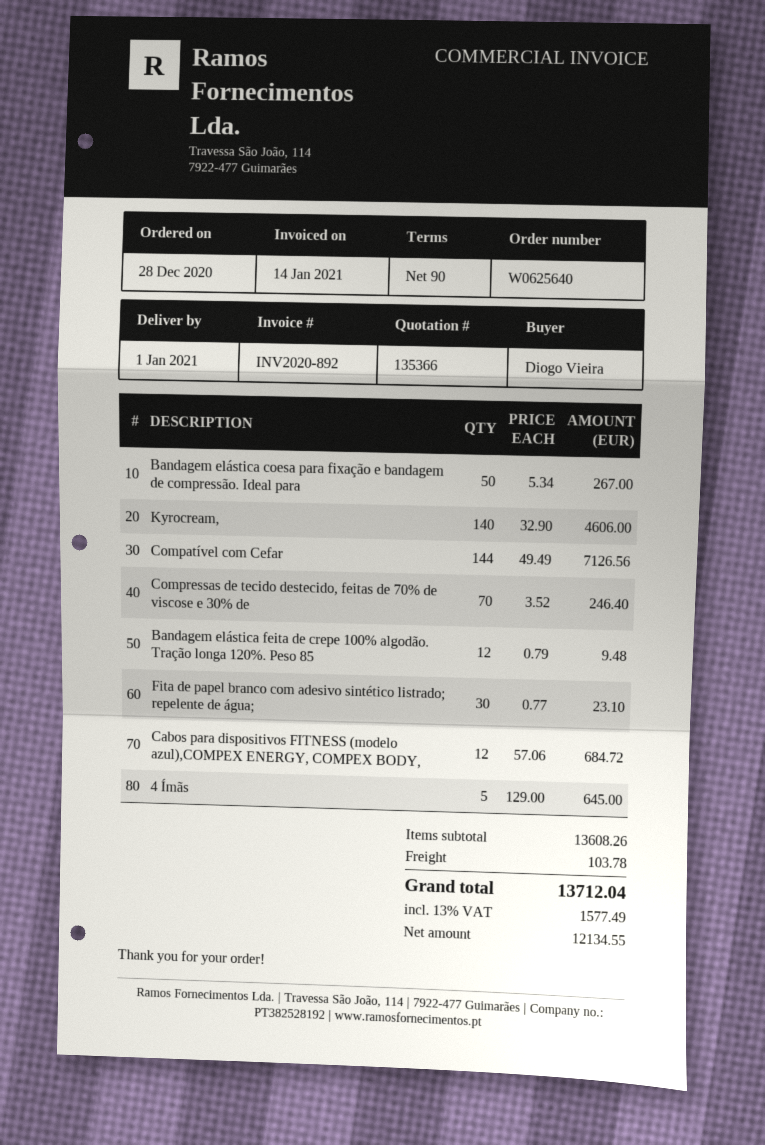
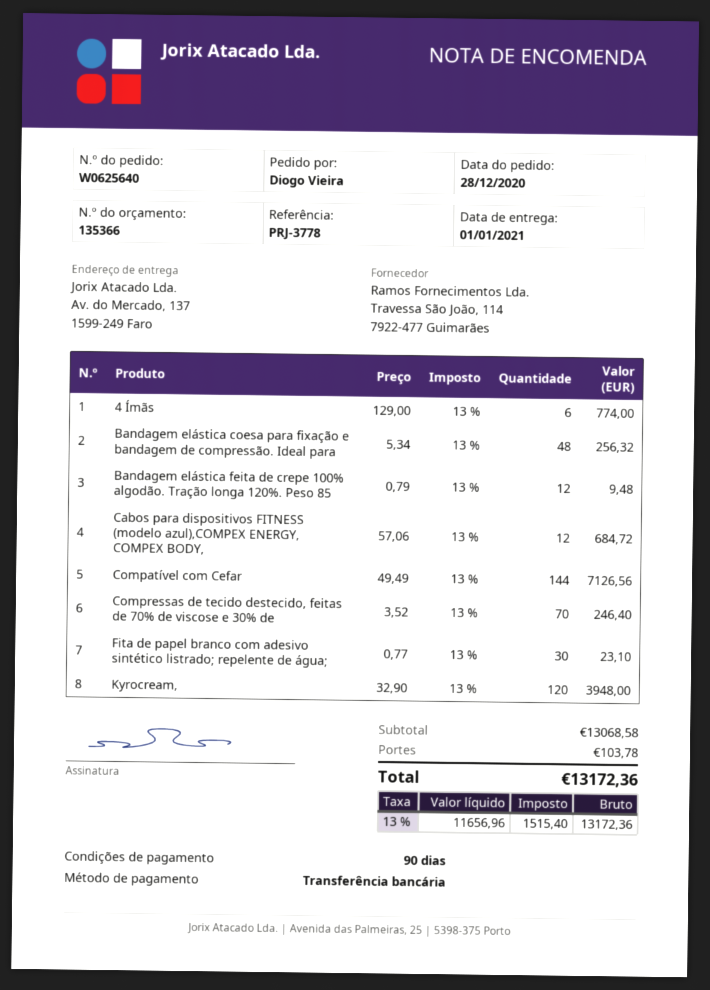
Bandagem elástica coesa para fixação e bandagem de compressão. Ideal para: 50 x 5.34 = 267.00 -> 48 x 5.34 = 256.32
Kyrocream,: 140 x 32.90 = 4606.00 -> 120 x 32.90 = 3948.00
4 Ímãs: 5 x 129.00 = 645.00 -> 6 x 129.00 = 774.00
subtotal: 13608.26 -> 13068.58
net: 12134.55 -> 11656.96
tax: 13% = 1577.49 -> 13% = 1515.40
total: 13712.04 -> 13172.36

